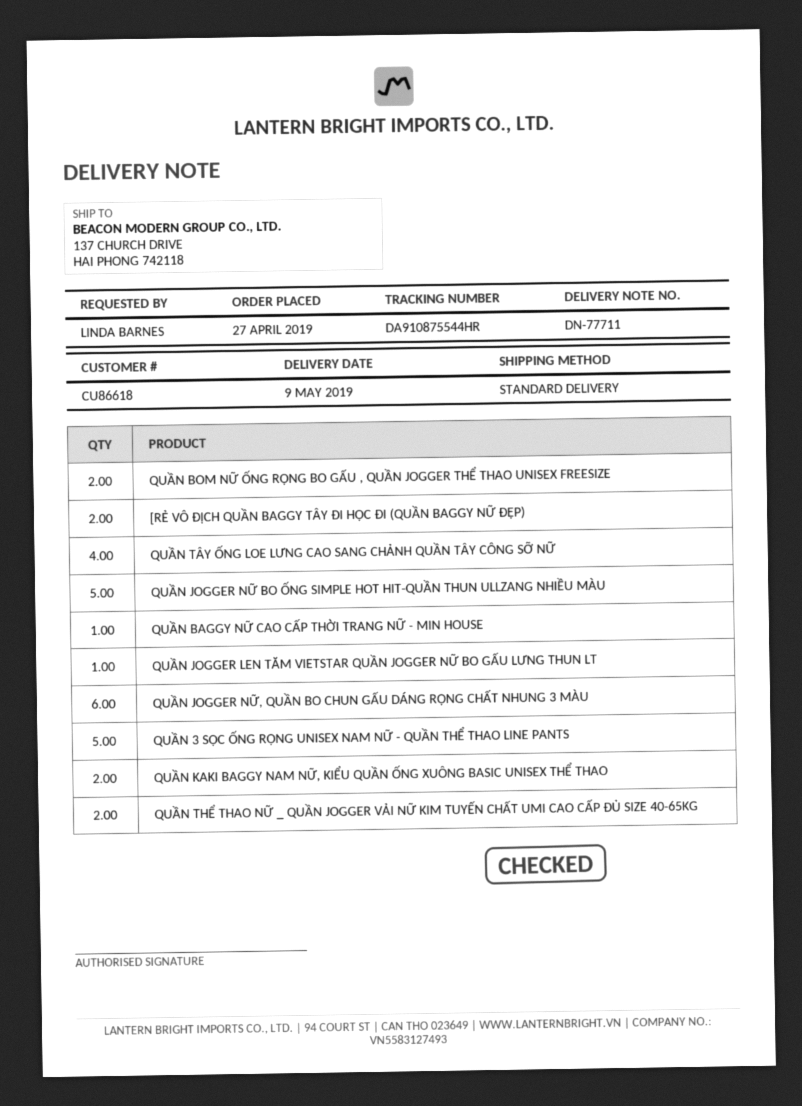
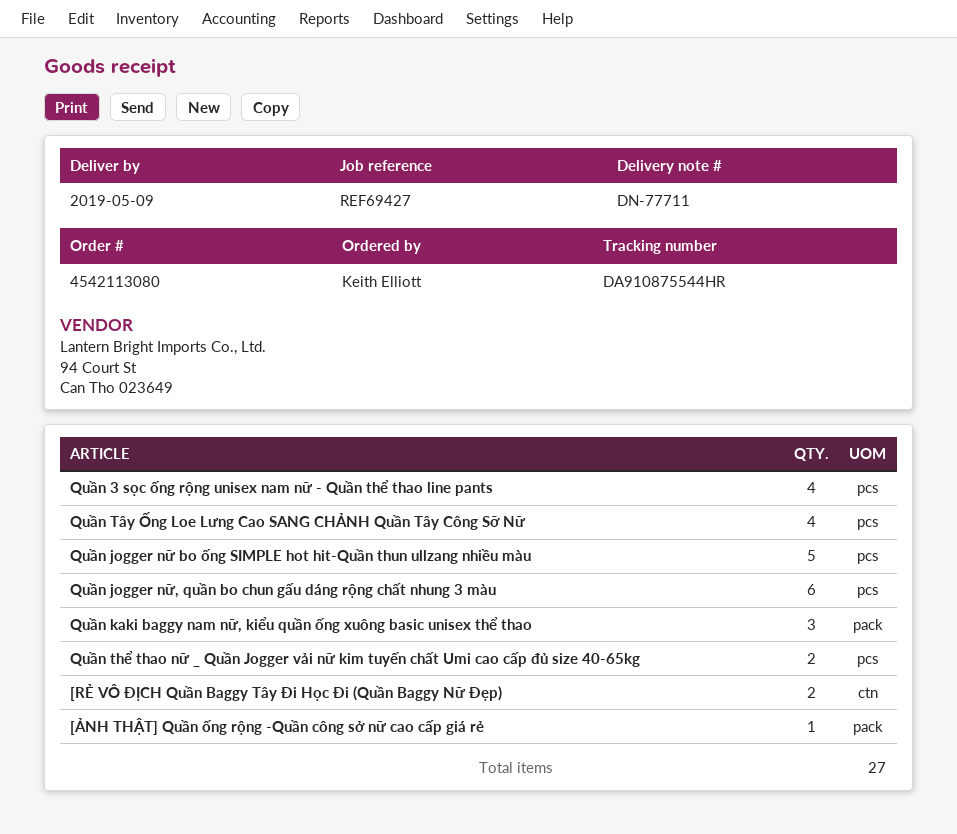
ordered by: LINDA BARNES -> Keith Elliott
QUẦN BOM NỮ ỐNG RỘNG BO GẤU , QUẦN JOGGER THỂ THAO UNISEX FREESIZE: 2 -> none
QUẦN BAGGY NỮ CAO CẤP THỜI TRANG NỮ - MIN HOUSE: 1 -> none
QUẦN JOGGER LEN TĂM VIETSTAR QUẦN JOGGER NỮ BO GẤU LƯNG THUN LT: 1 -> none
QUẦN 3 SỌC ỐNG RỘNG UNISEX NAM NỮ - QUẦN THỂ THAO LINE PANTS: 5 -> 4
QUẦN KAKI BAGGY NAM NỮ, KIỂU QUẦN ỐNG XUÔNG BASIC UNISEX THỂ THAO: 2 -> 3
[ẢNH THẬT] Quần ống rộng -Quần công sở nữ cao cấp giá rẻ: none -> 1

